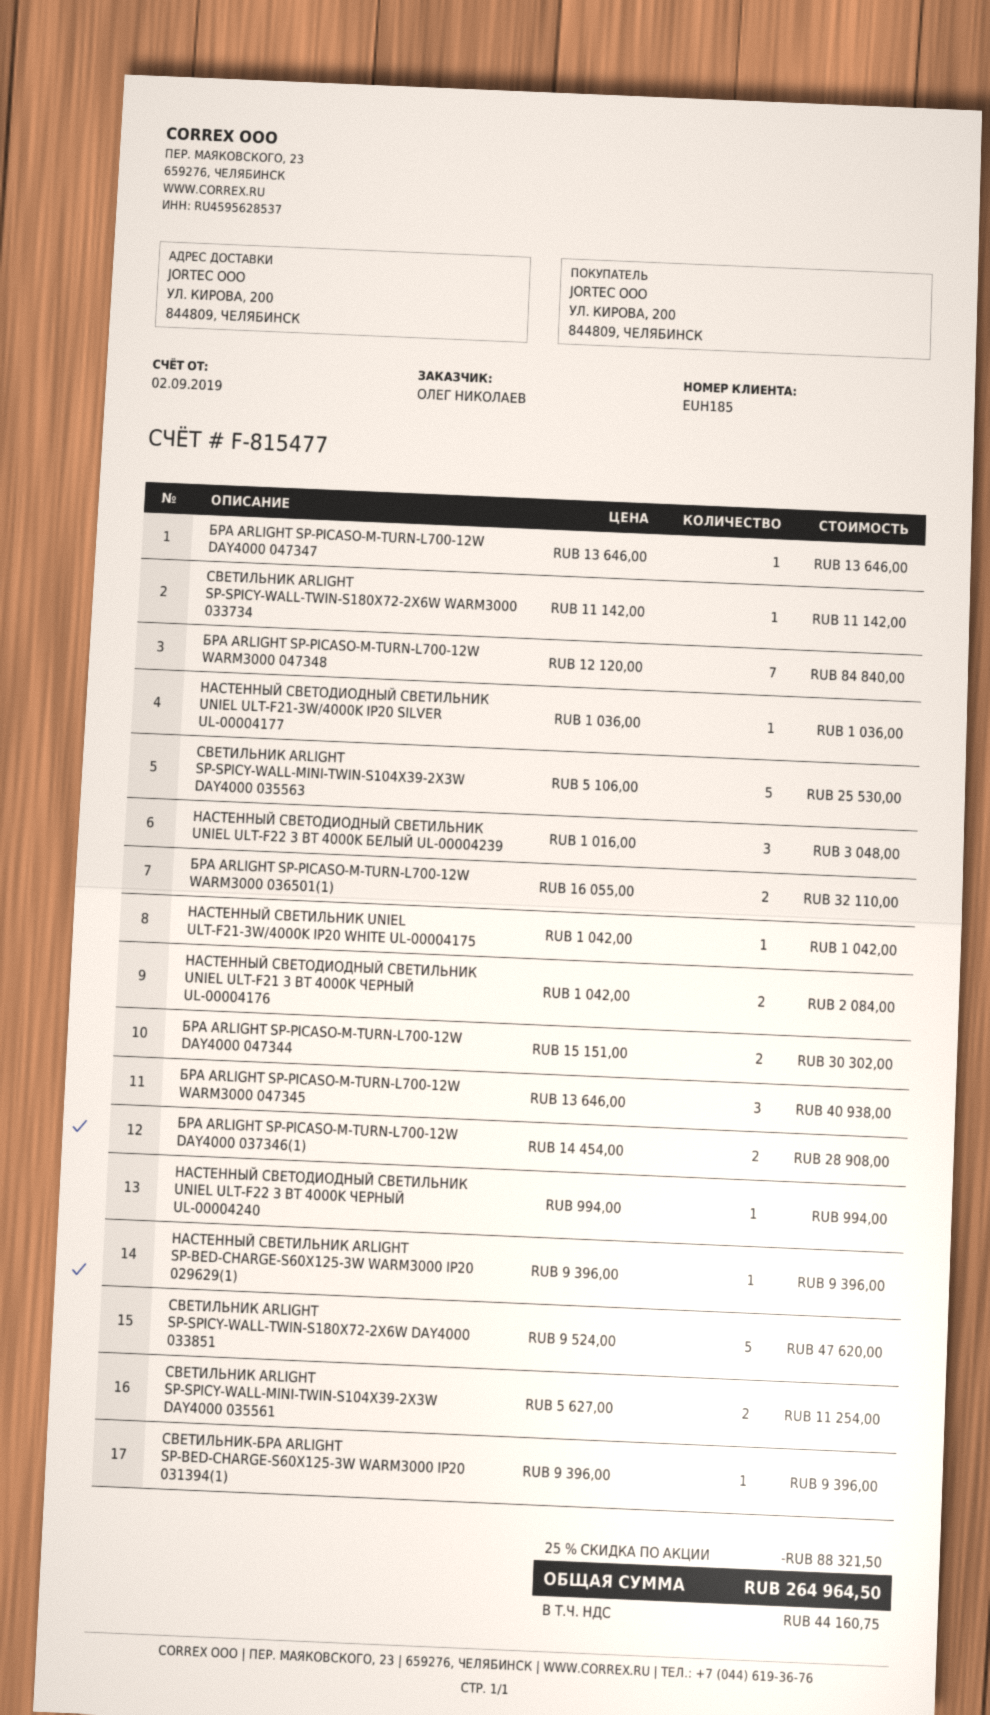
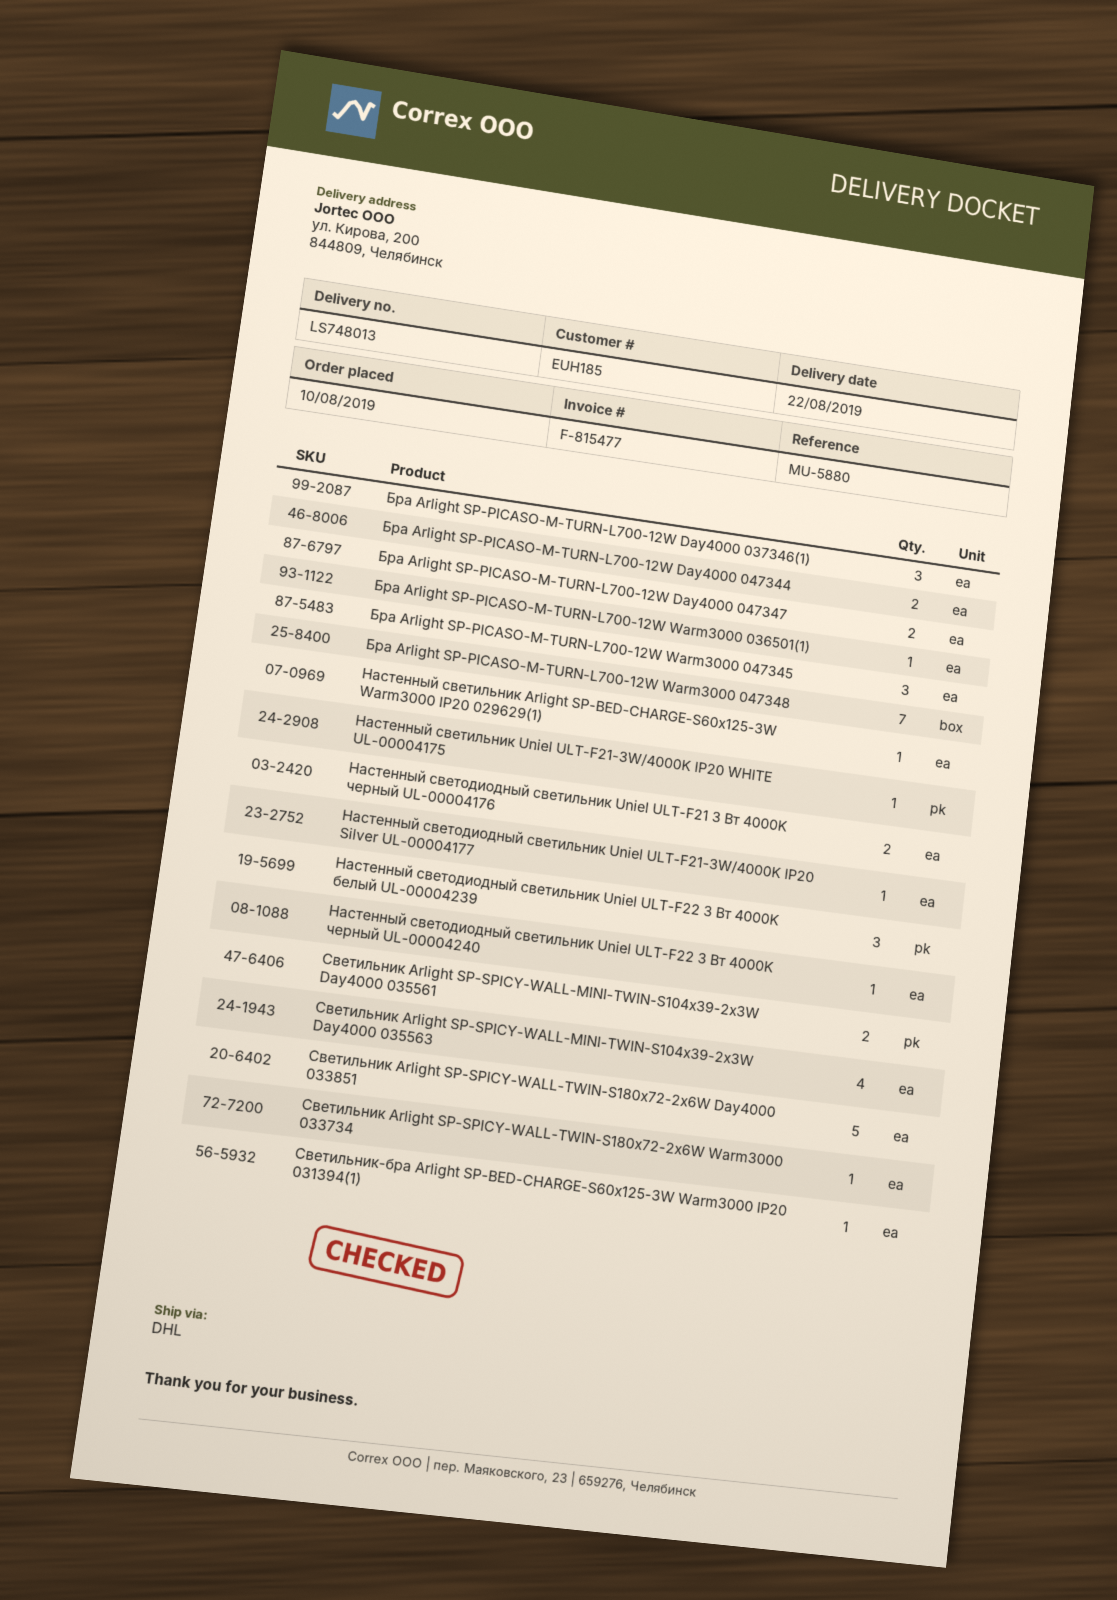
БРА ARLIGHT SP-PICASO-M-TURN-L700-12W DAY4000 047347: 1 -> 2
СВЕТИЛЬНИК ARLIGHT SP-SPICY-WALL-MINI-TWIN-S104X39-2X3W DAY4000 035563: 5 -> 4
БРА ARLIGHT SP-PICASO-M-TURN-L700-12W WARM3000 036501(1): 2 -> 1
БРА ARLIGHT SP-PICASO-M-TURN-L700-12W DAY4000 037346(1): 2 -> 3

